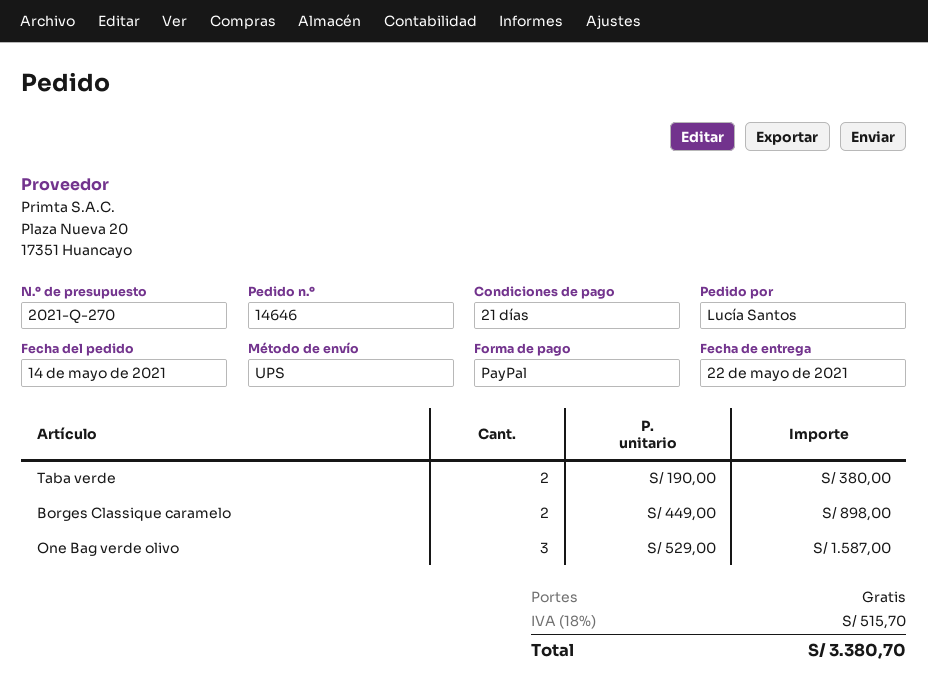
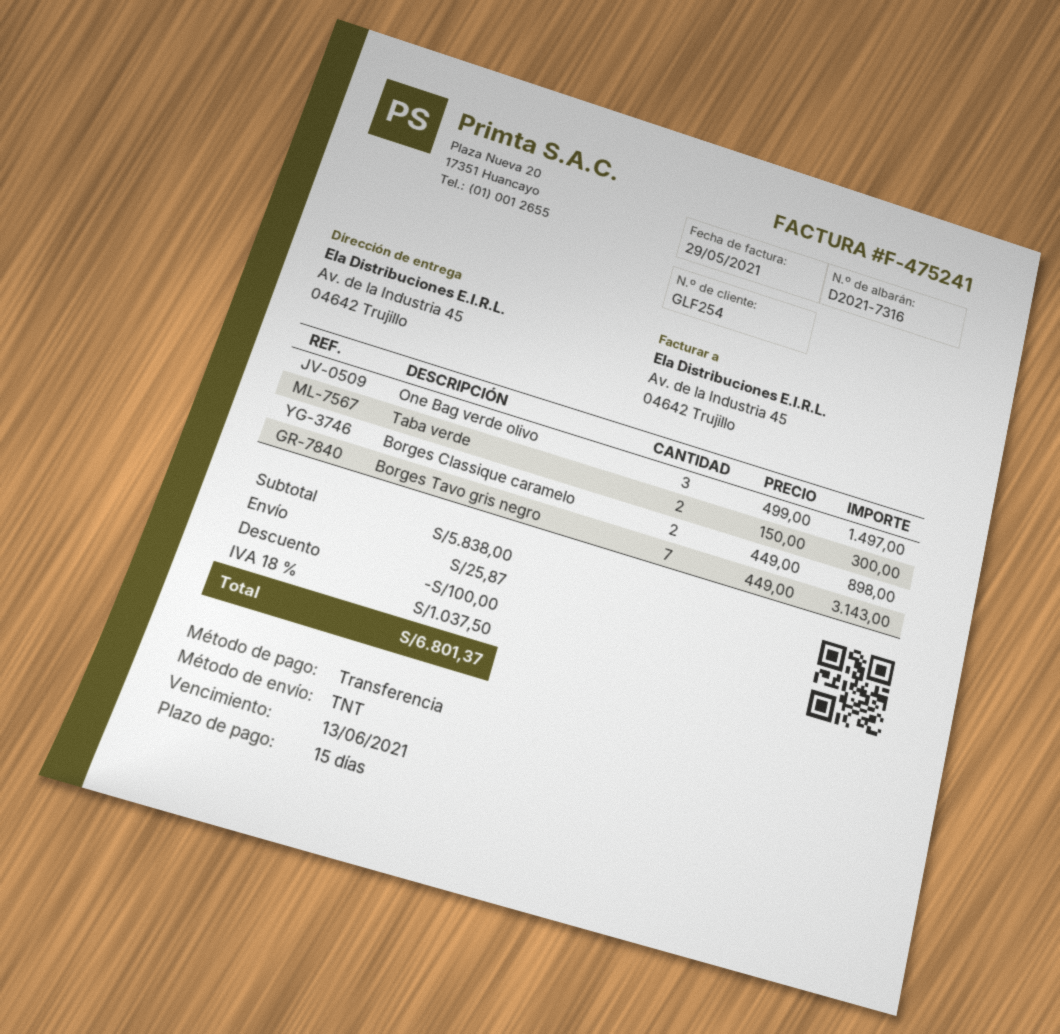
payment terms: 21 days -> 15 days
payment method: PayPal -> bank transfer
shipping method: UPS -> TNT
Taba verde: 2 x 190.00 = 380.00 -> 2 x 150.00 = 300.00
One Bag verde olivo: 3 x 529.00 = 1587.00 -> 3 x 499.00 = 1497.00
Borges Tavo gris negro: none -> 7 x 449.00 = 3143.00
discount: none -> 100.00
shipping: 0.00 -> 25.87
tax: 18% = 515.70 -> 18% = 1037.50
total: 3380.70 -> 6801.37

